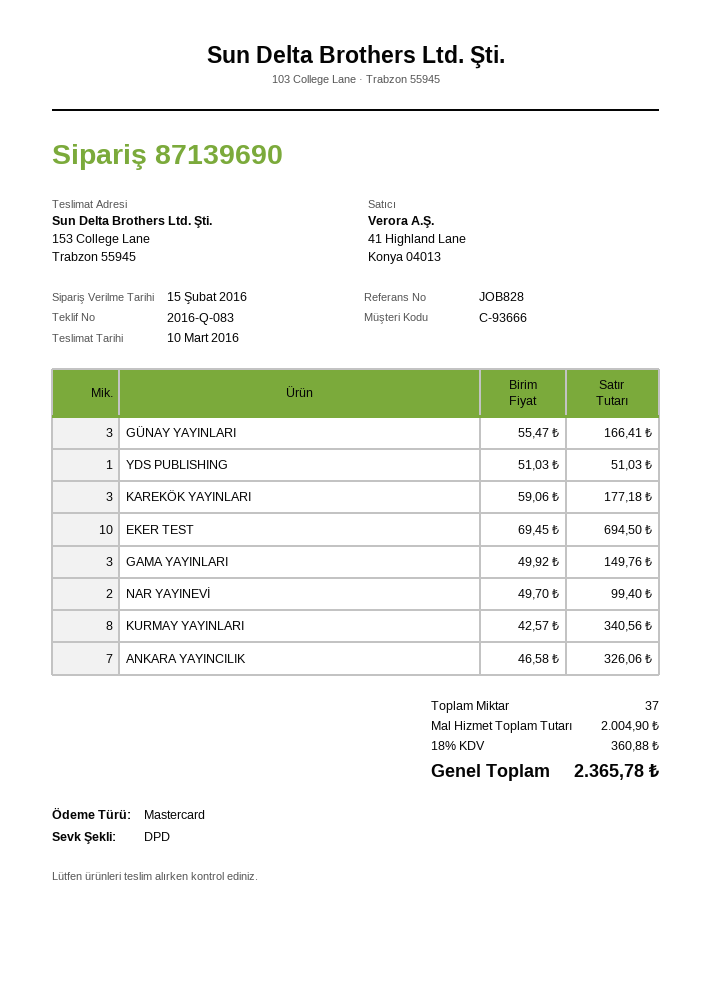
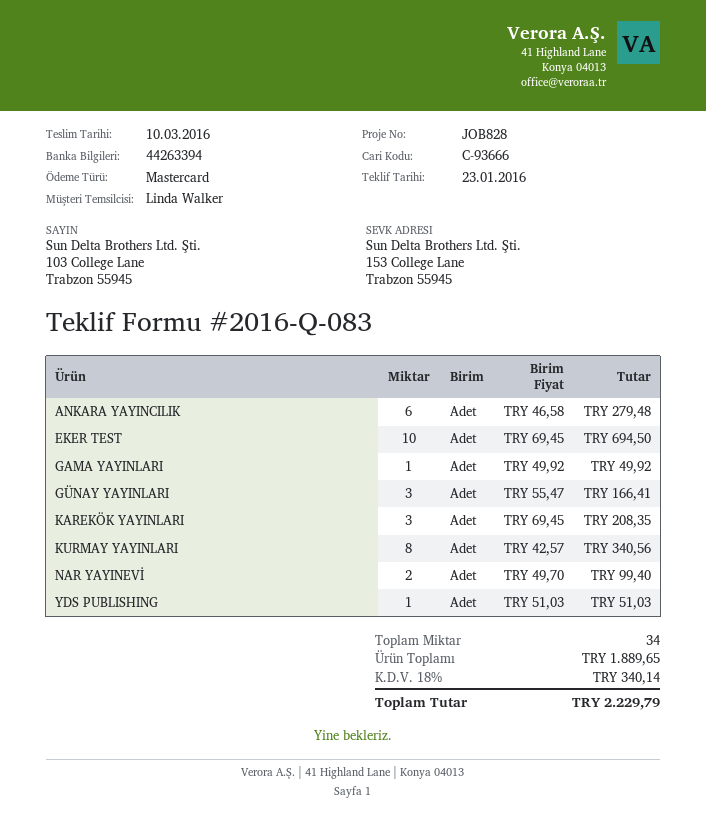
KAREKÖK YAYINLARI: 3 x 59.06 = 177.18 -> 3 x 69.45 = 208.35
GAMA YAYINLARI: 3 x 49.92 = 149.76 -> 1 x 49.92 = 49.92
ANKARA YAYINCILIK: 7 x 46.58 = 326.06 -> 6 x 46.58 = 279.48
total quantity: 37 -> 34
subtotal: 2004.90 -> 1889.65
tax: 18% = 360.88 -> 18% = 340.14
total: 2365.78 -> 2229.79

